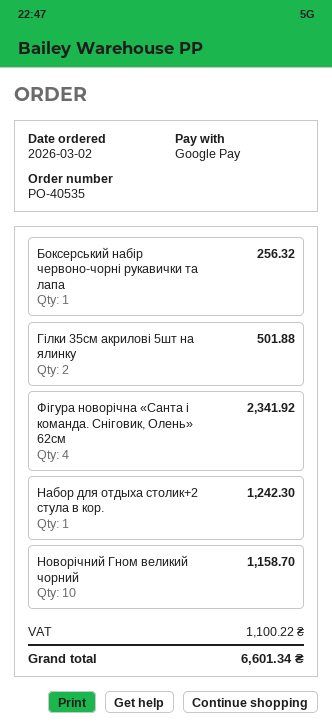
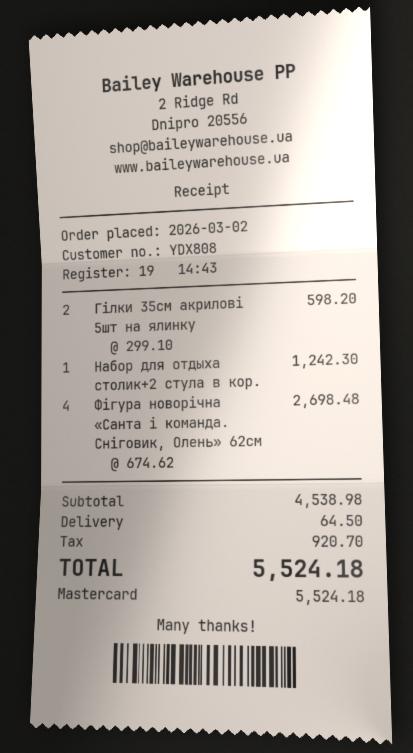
payment method: Google Pay -> Mastercard
Боксерський набір червоно-чорні рукавички та лапа: 1 for 256.32 -> none
Гілки 35см акрилові 5шт на ялинку: 2 for 501.88 -> 2 for 598.20
Фігура новорічна «Санта і команда. Сніговик, Олень» 62см: 4 for 2341.92 -> 4 for 2698.48
Новорічний Гном великий чорний: 10 for 1158.70 -> none
shipping: none -> 64.50
tax: 1100.22 -> 920.70
total: 6601.34 -> 5524.18

